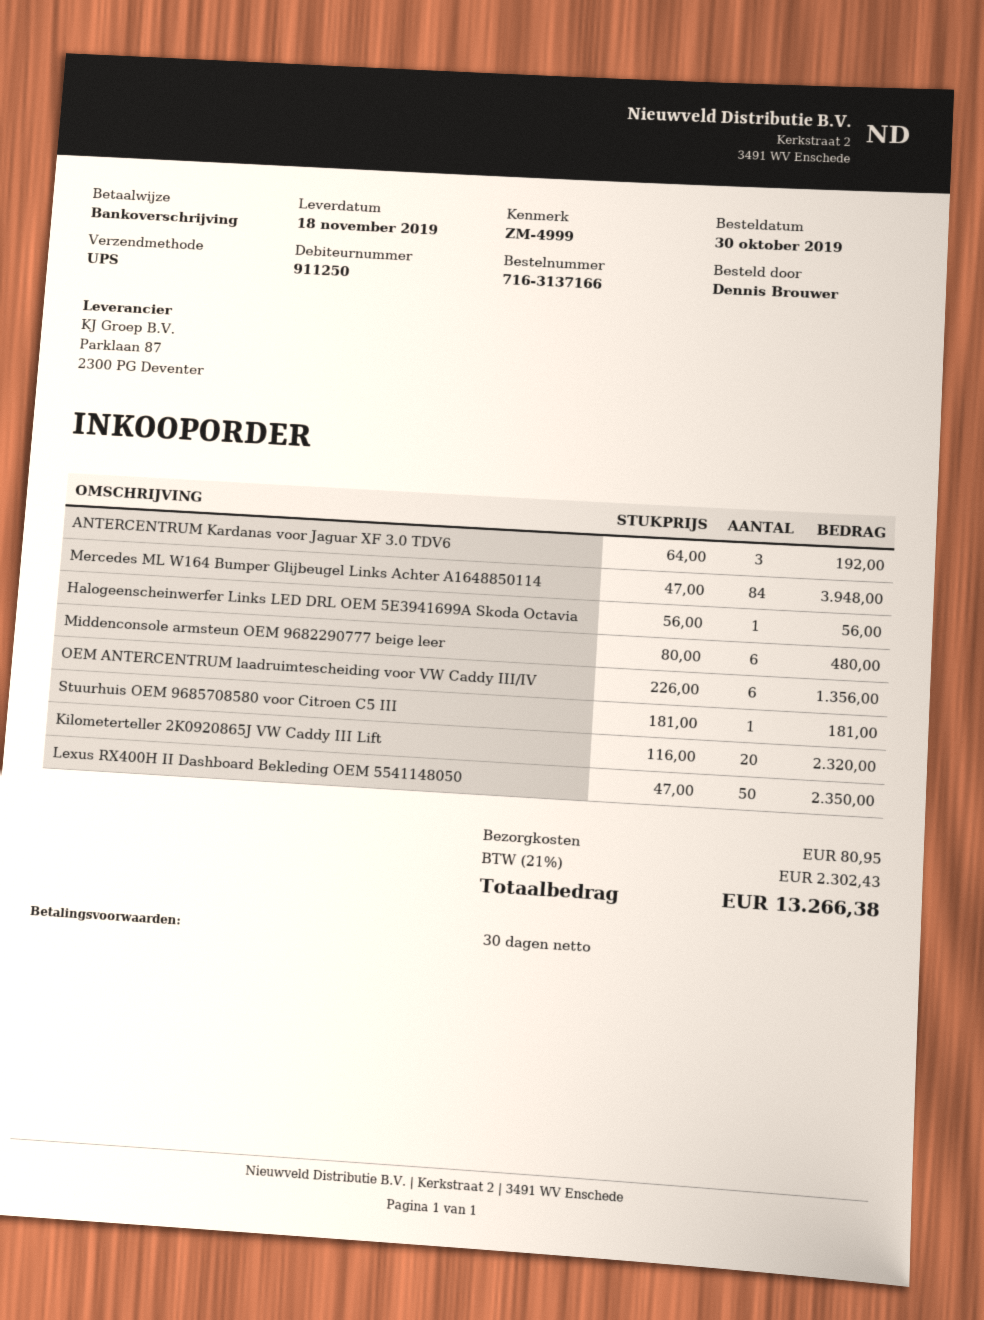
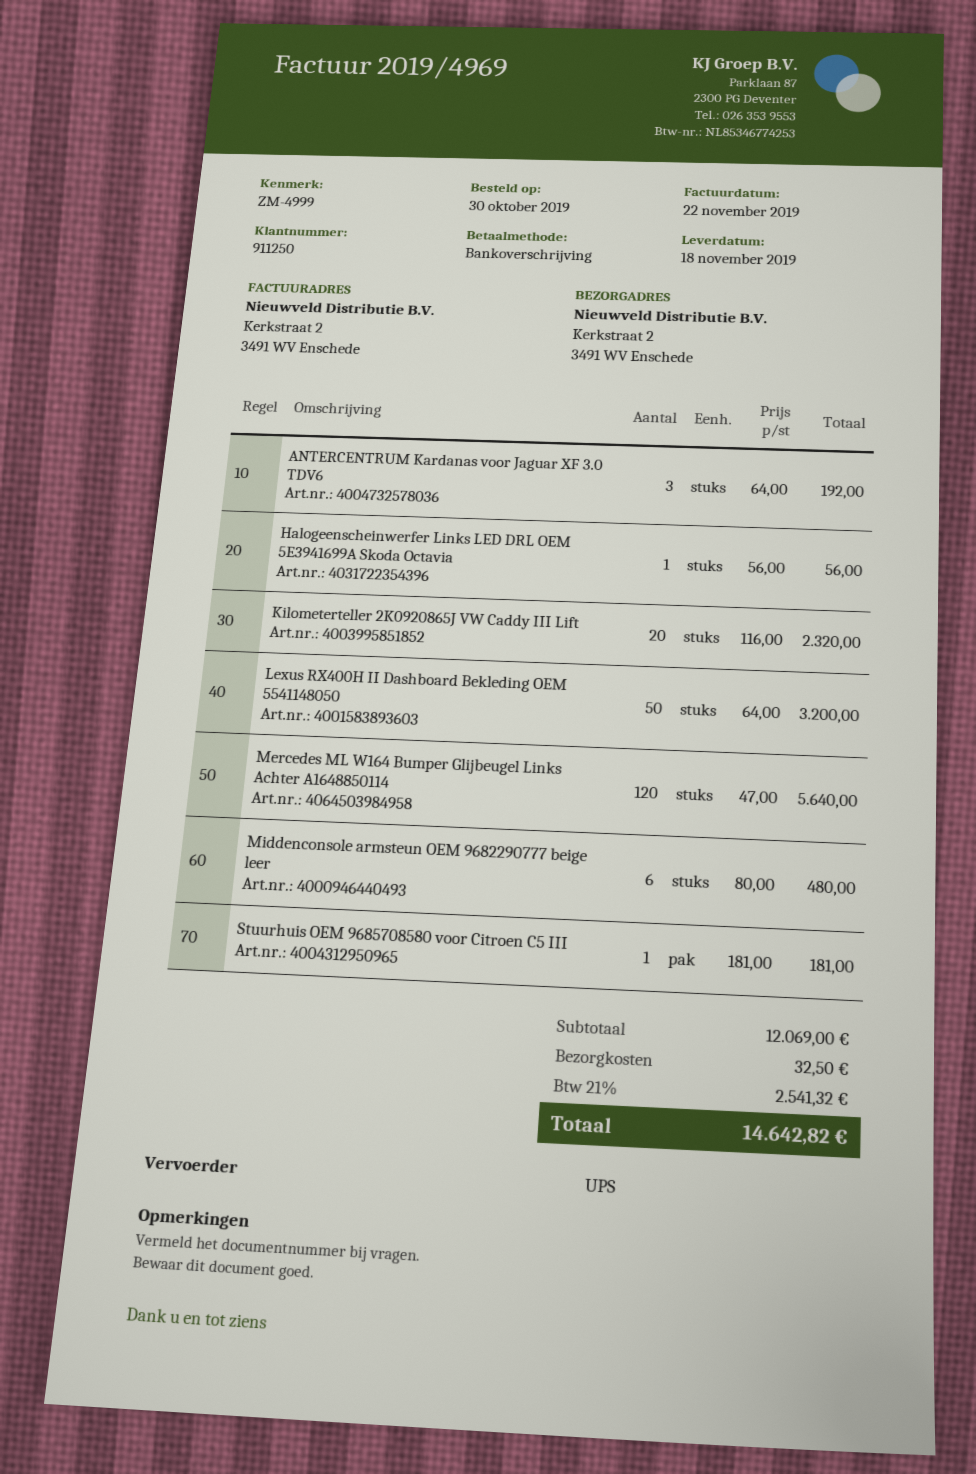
Mercedes ML W164 Bumper Glijbeugel Links Achter A1648850114: 84 x 47.00 = 3948.00 -> 120 x 47.00 = 5640.00
OEM ANTERCENTRUM laadruimtescheiding voor VW Caddy III/IV: 6 x 226.00 = 1356.00 -> none
Lexus RX400H II Dashboard Bekleding OEM 5541148050: 50 x 47.00 = 2350.00 -> 50 x 64.00 = 3200.00
shipping: 80.95 -> 32.50
tax: 21% = 2302.43 -> 21% = 2541.32
total: 13266.38 -> 14642.82

